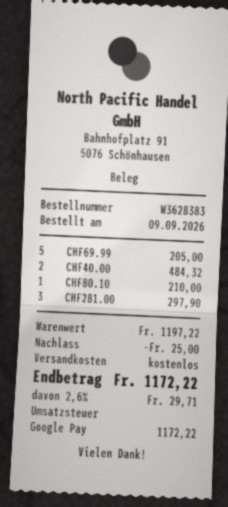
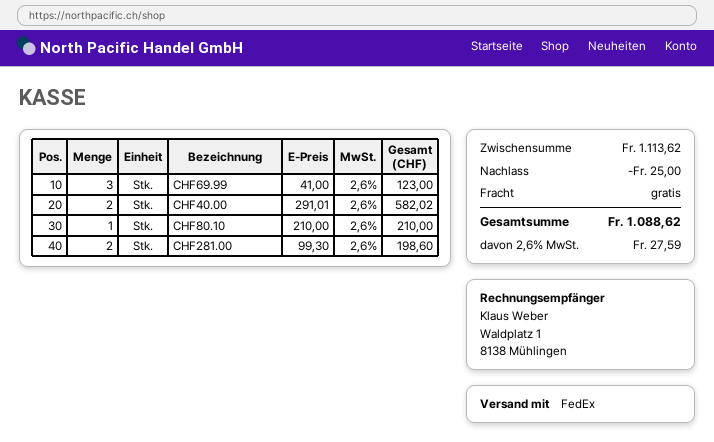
CHF69.99: 5 for 205.00 -> 3 for 123.00
CHF40.00: 2 for 484.32 -> 2 for 582.02
CHF281.00: 3 for 297.90 -> 2 for 198.60
subtotal: 1197.22 -> 1113.62
tax: 2.6% = 29.71 -> 2.6% = 27.59
total: 1172.22 -> 1088.62

